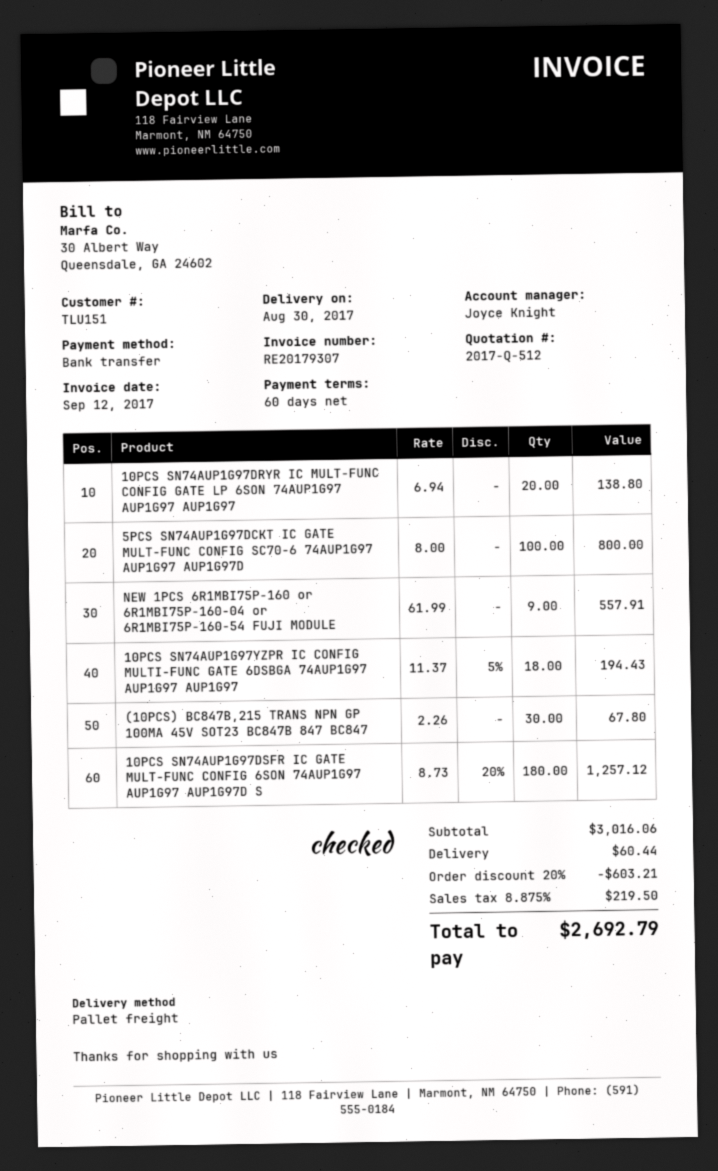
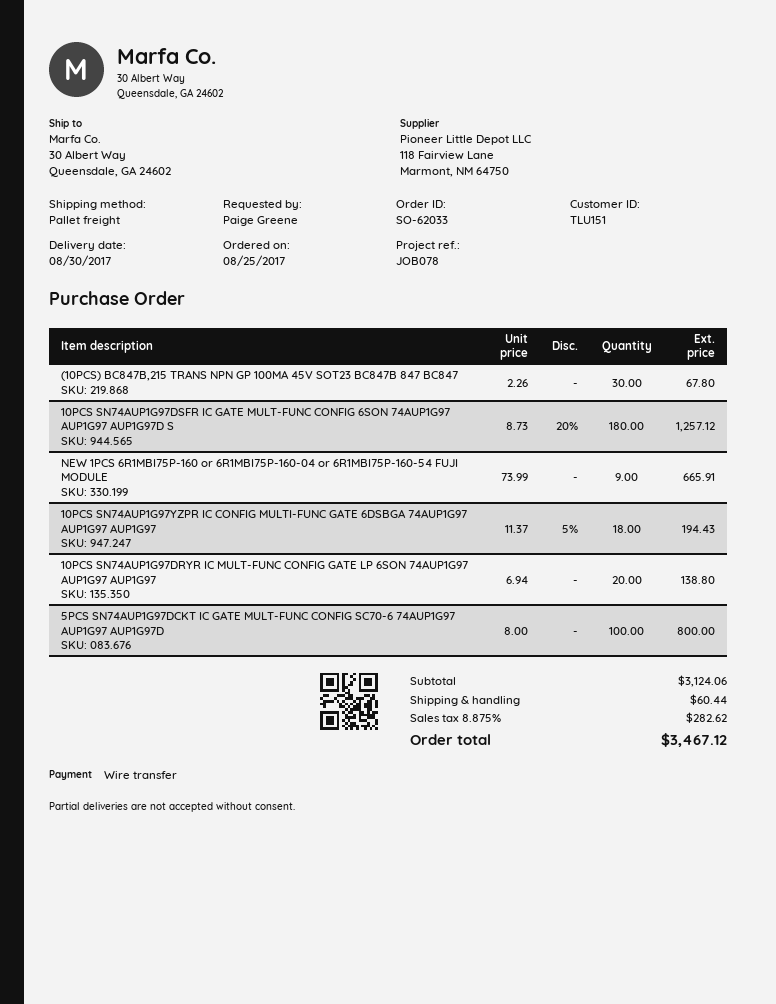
NEW 1PCS 6R1MBI75P-160 or 6R1MBI75P-160-04 or 6R1MBI75P-160-54 FUJI MODULE: 9 x 61.99 = 557.91 -> 9 x 73.99 = 665.91
subtotal: 3016.06 -> 3124.06
discount: 20% = 603.21 -> none
tax: 8.875% = 219.50 -> 8.875% = 282.62
total: 2692.79 -> 3467.12

